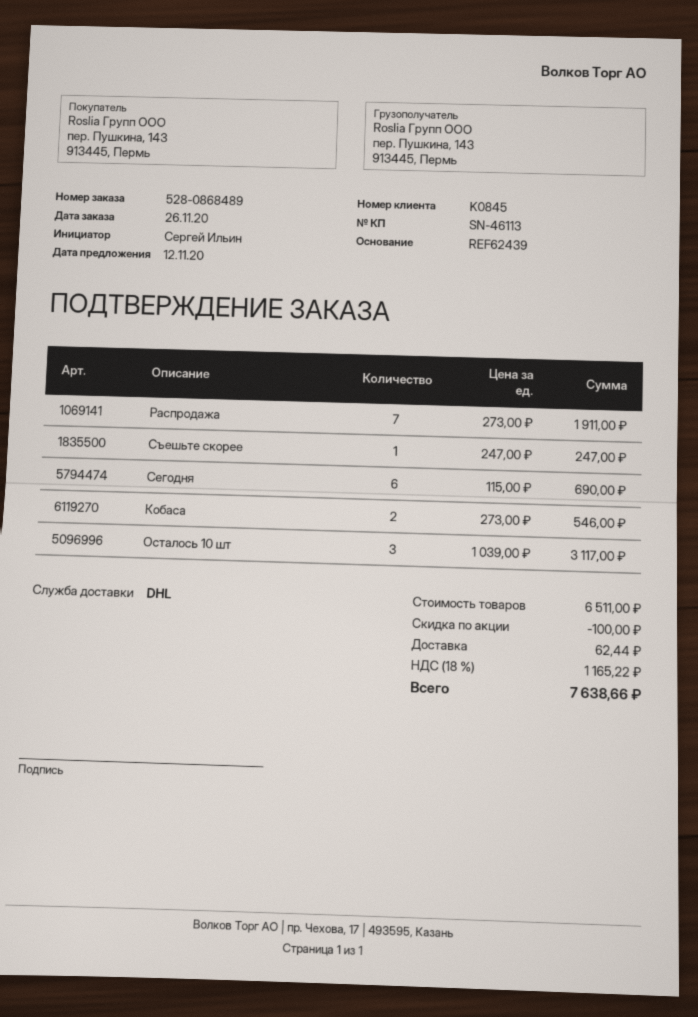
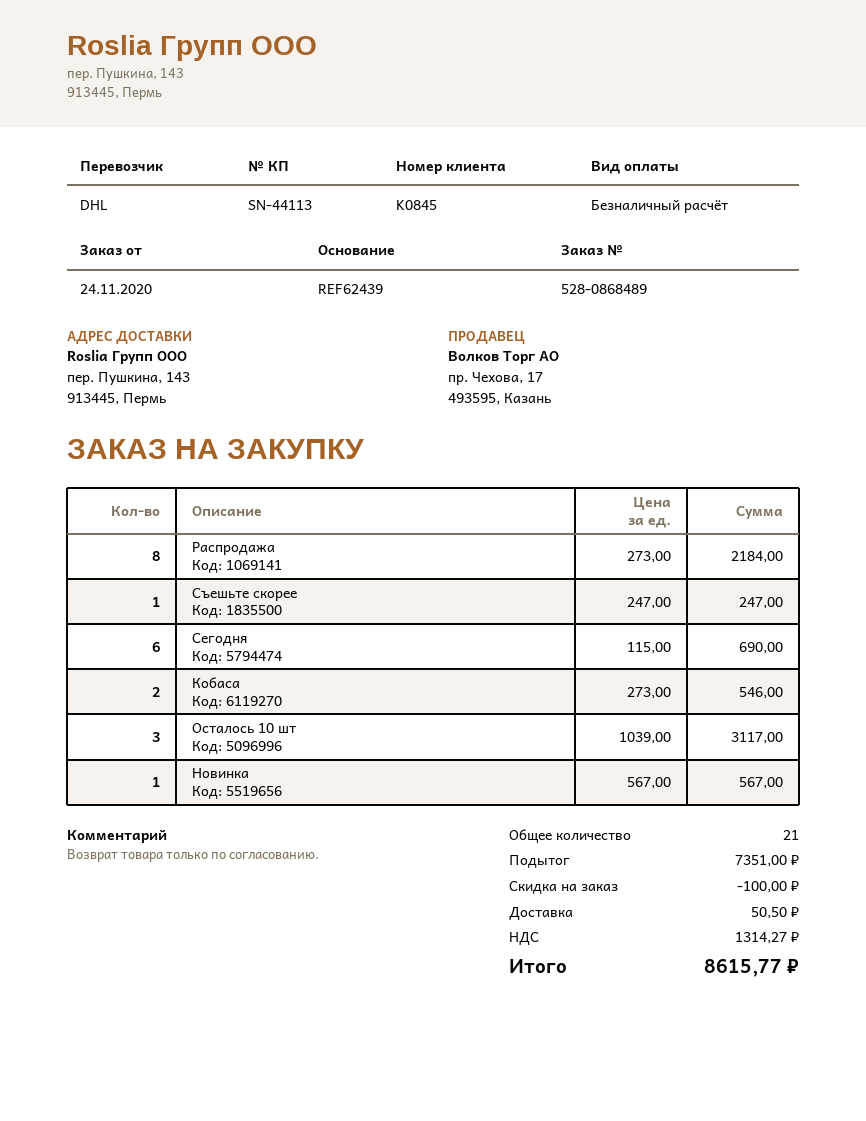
quote number: SN-46113 -> SN-44113
order date: 2020-11-26 -> 2020-11-24
Распродажа: 7 x 273.00 = 1911.00 -> 8 x 273.00 = 2184.00
Новинка: none -> 1 x 567.00 = 567.00
subtotal: 6511.00 -> 7351.00
shipping: 62.44 -> 50.50
tax: 1165.22 -> 1314.27
total: 7638.66 -> 8615.77

